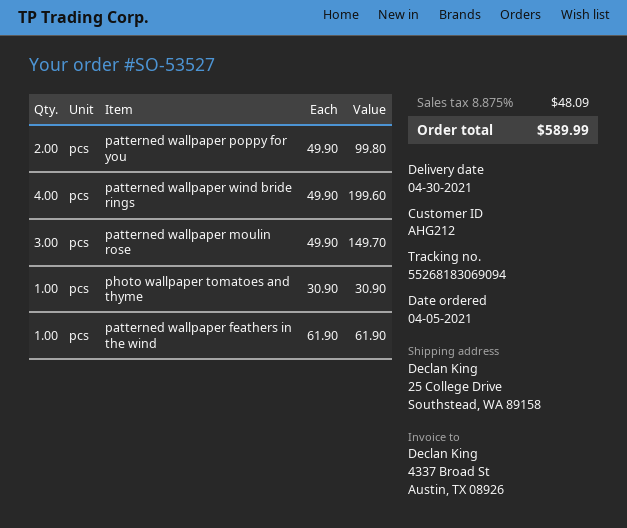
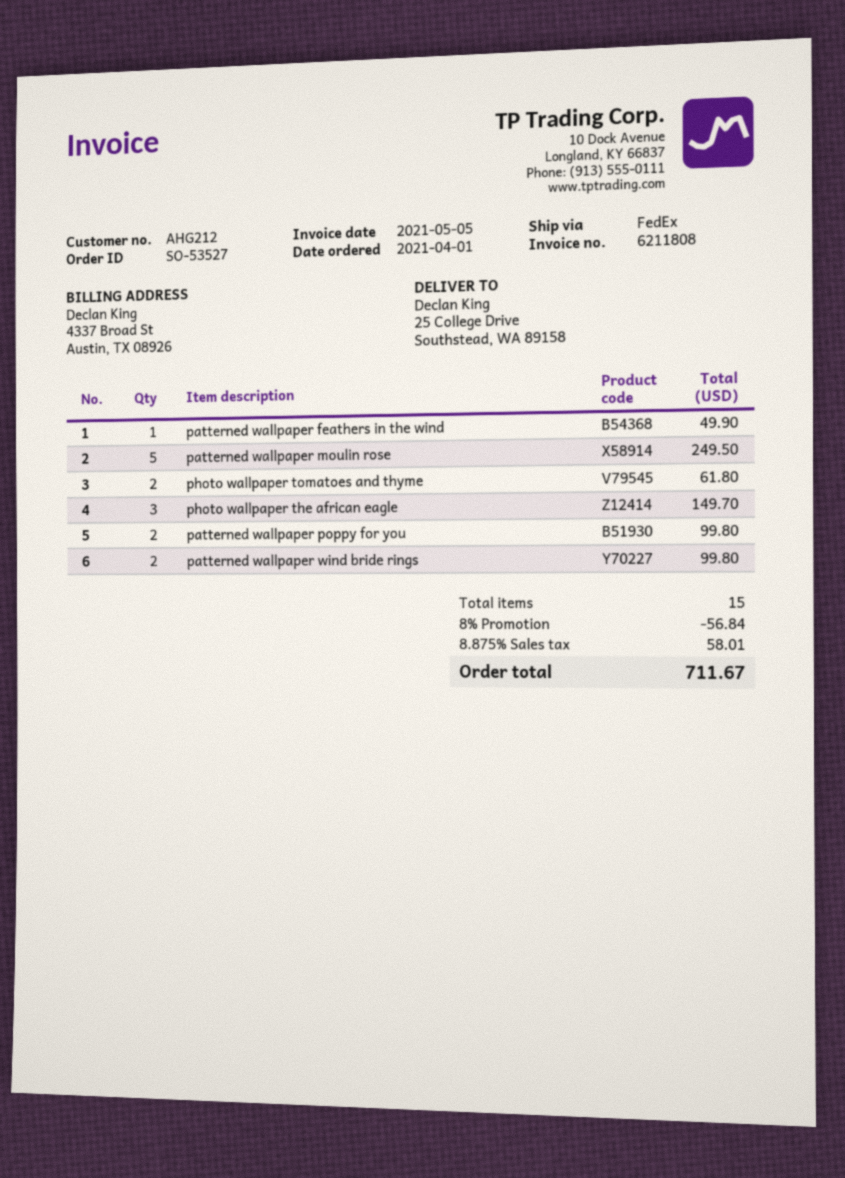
order date: 2021-04-05 -> 2021-04-01
patterned wallpaper wind bride rings: 4 for 199.60 -> 2 for 99.80
patterned wallpaper moulin rose: 3 for 149.70 -> 5 for 249.50
photo wallpaper tomatoes and thyme: 1 for 30.90 -> 2 for 61.80
patterned wallpaper feathers in the wind: 1 for 61.90 -> 1 for 49.90
photo wallpaper the african eagle: none -> 3 for 149.70
discount: none -> 8% = 56.84
tax: 8.875% = 48.09 -> 8.875% = 58.01
total: 589.99 -> 711.67

